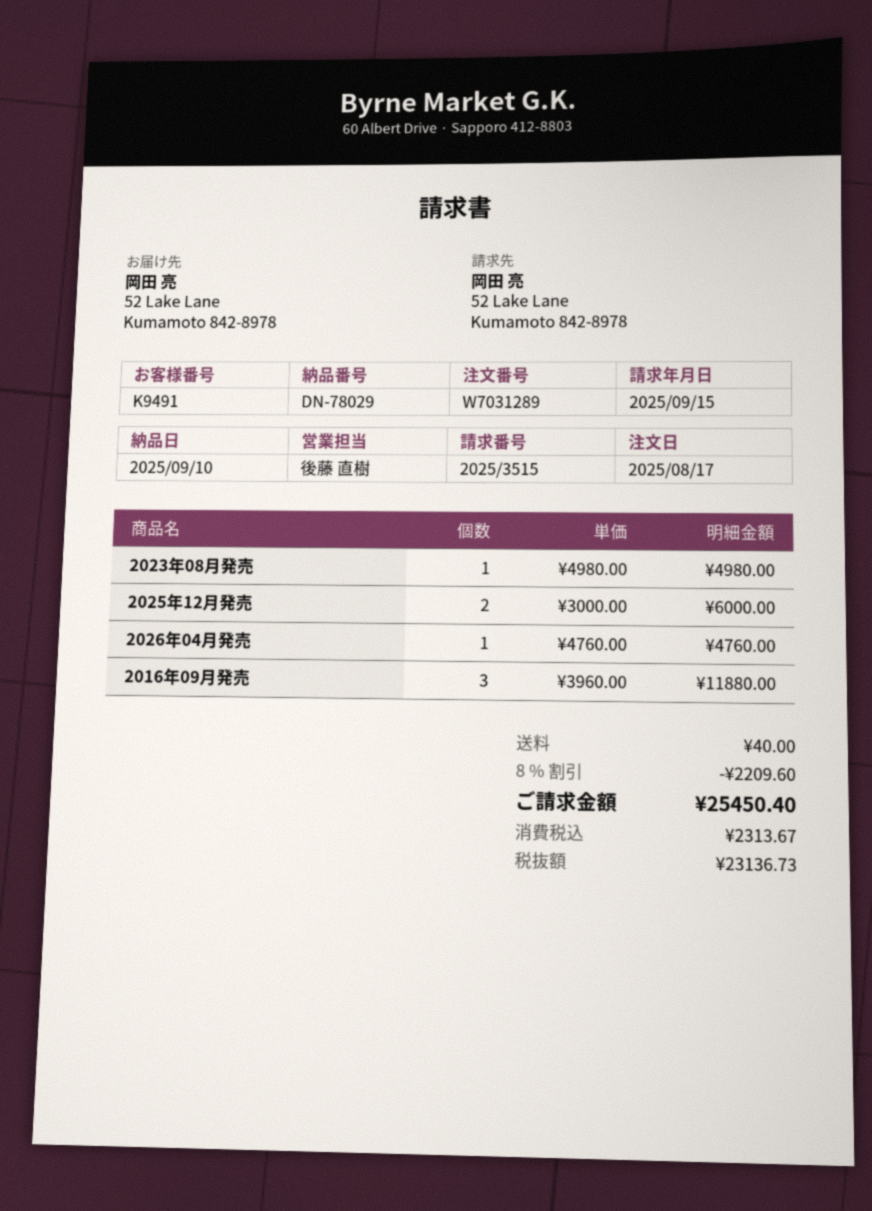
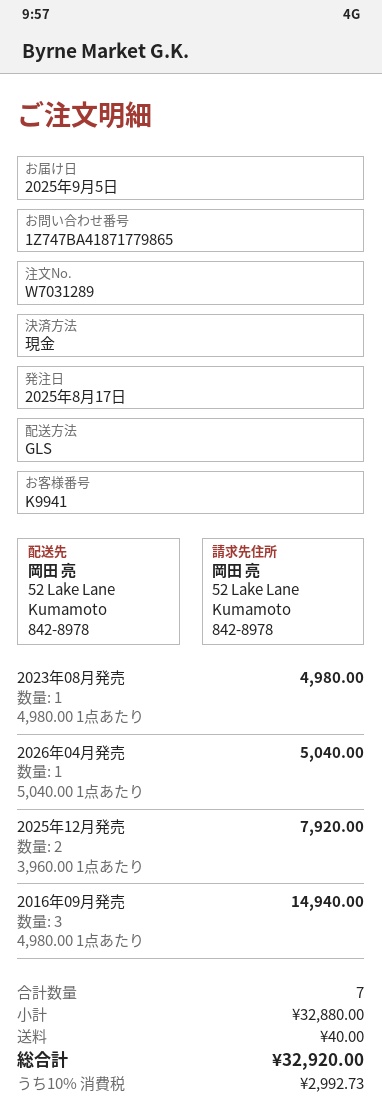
delivery date: 2025-09-10 -> 2025-09-05
customer number: K9491 -> K9941
2025年12月発売: 2 x 3000.00 = 6000.00 -> 2 x 3960.00 = 7920.00
2026年04月発売: 1 x 4760.00 = 4760.00 -> 1 x 5040.00 = 5040.00
2016年09月発売: 3 x 3960.00 = 11880.00 -> 3 x 4980.00 = 14940.00
discount: 8% = 2209.60 -> none
tax: 2313.67 -> 2992.73
total: 25450.40 -> 32920.00

